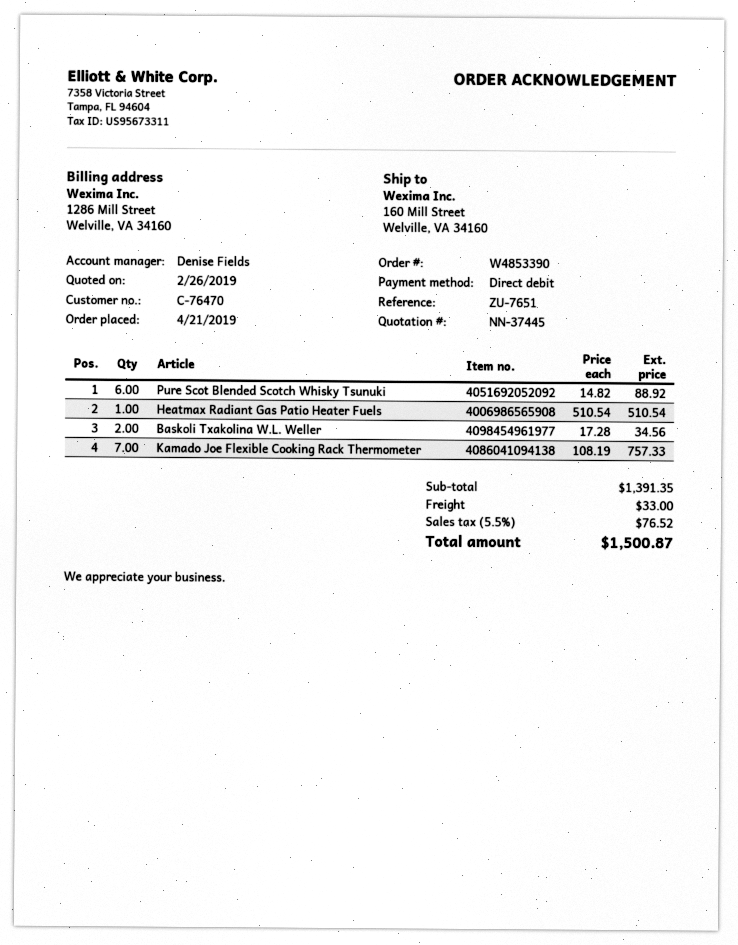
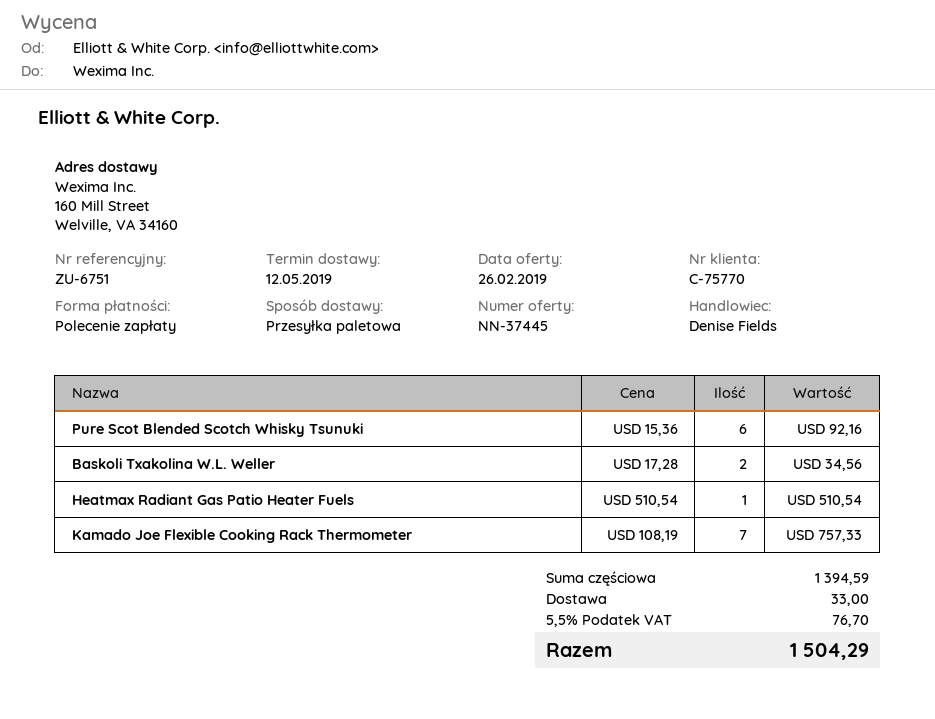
customer number: C-76470 -> C-75770
reference: ZU-7651 -> ZU-6751
Pure Scot Blended Scotch Whisky Tsunuki: 6 x 14.82 = 88.92 -> 6 x 15.36 = 92.16
subtotal: 1391.35 -> 1394.59
tax: 5.5% = 76.52 -> 5.5% = 76.70
total: 1500.87 -> 1504.29

